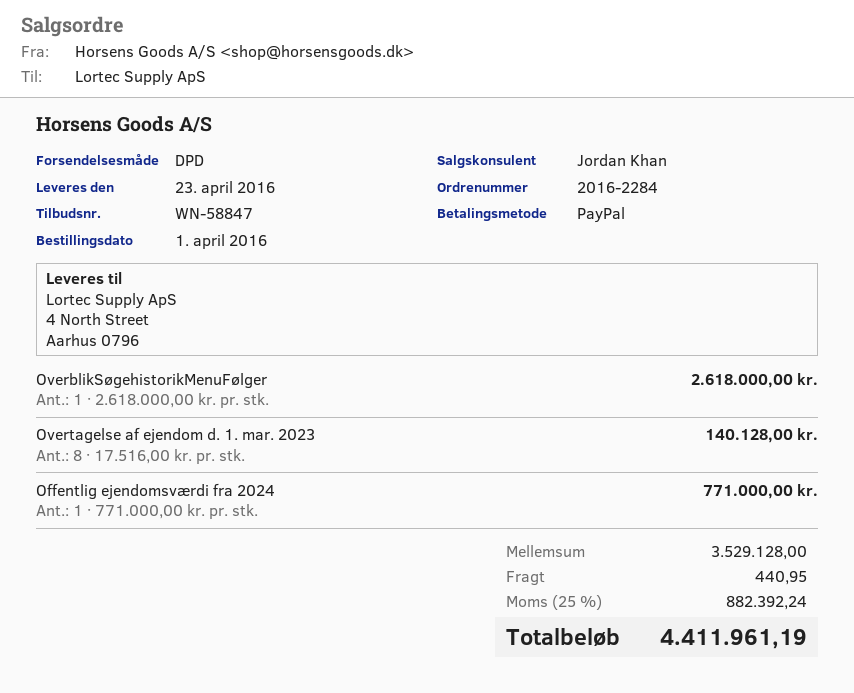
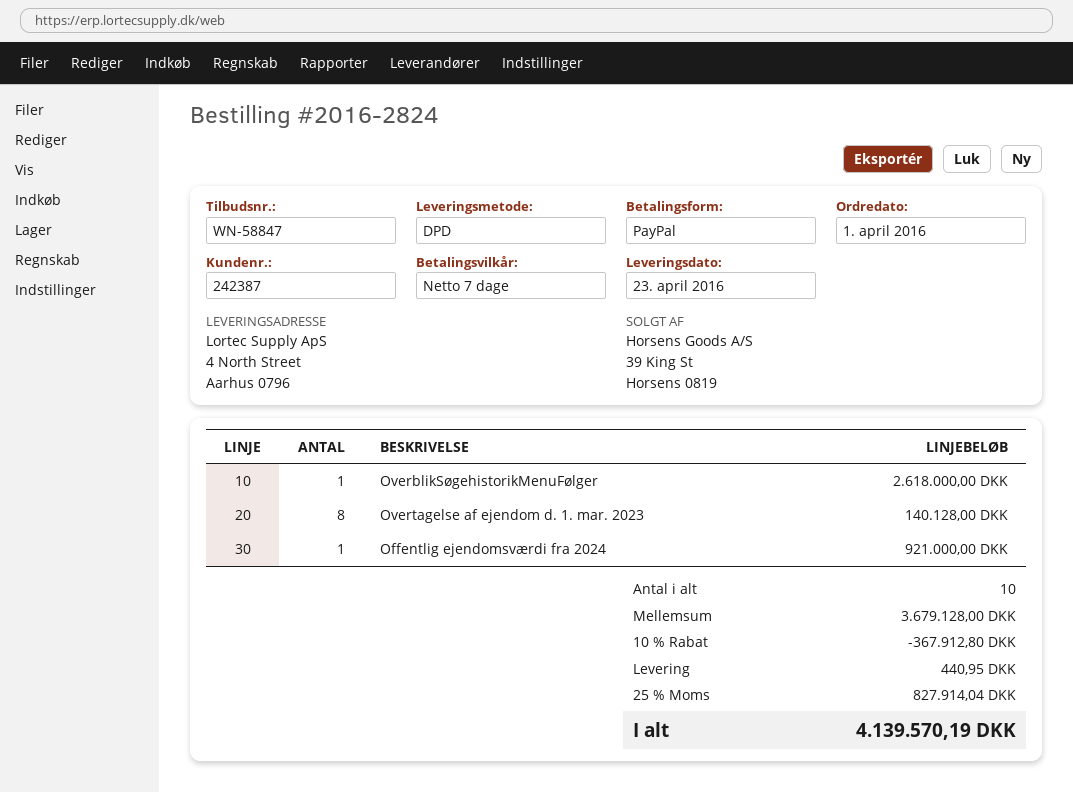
order number: 2016-2284 -> 2016-2824
Offentlig ejendomsværdi fra 2024: 1 for 771000.00 -> 1 for 921000.00
subtotal: 3529128.00 -> 3679128.00
discount: none -> 10% = 367912.80
tax: 25% = 882392.24 -> 25% = 827914.04
total: 4411961.19 -> 4139570.19

